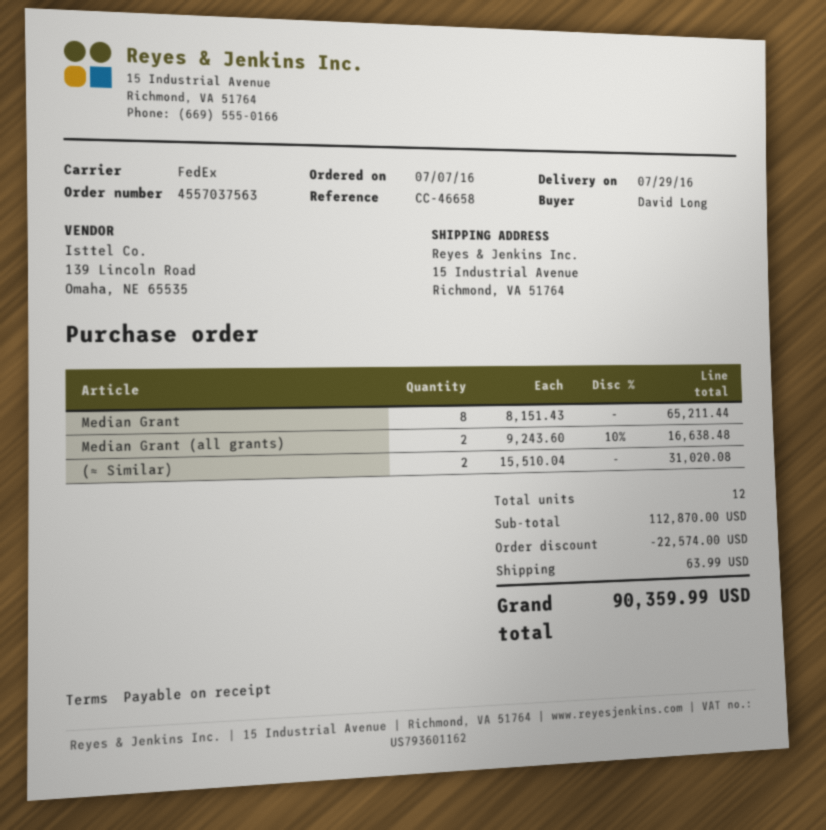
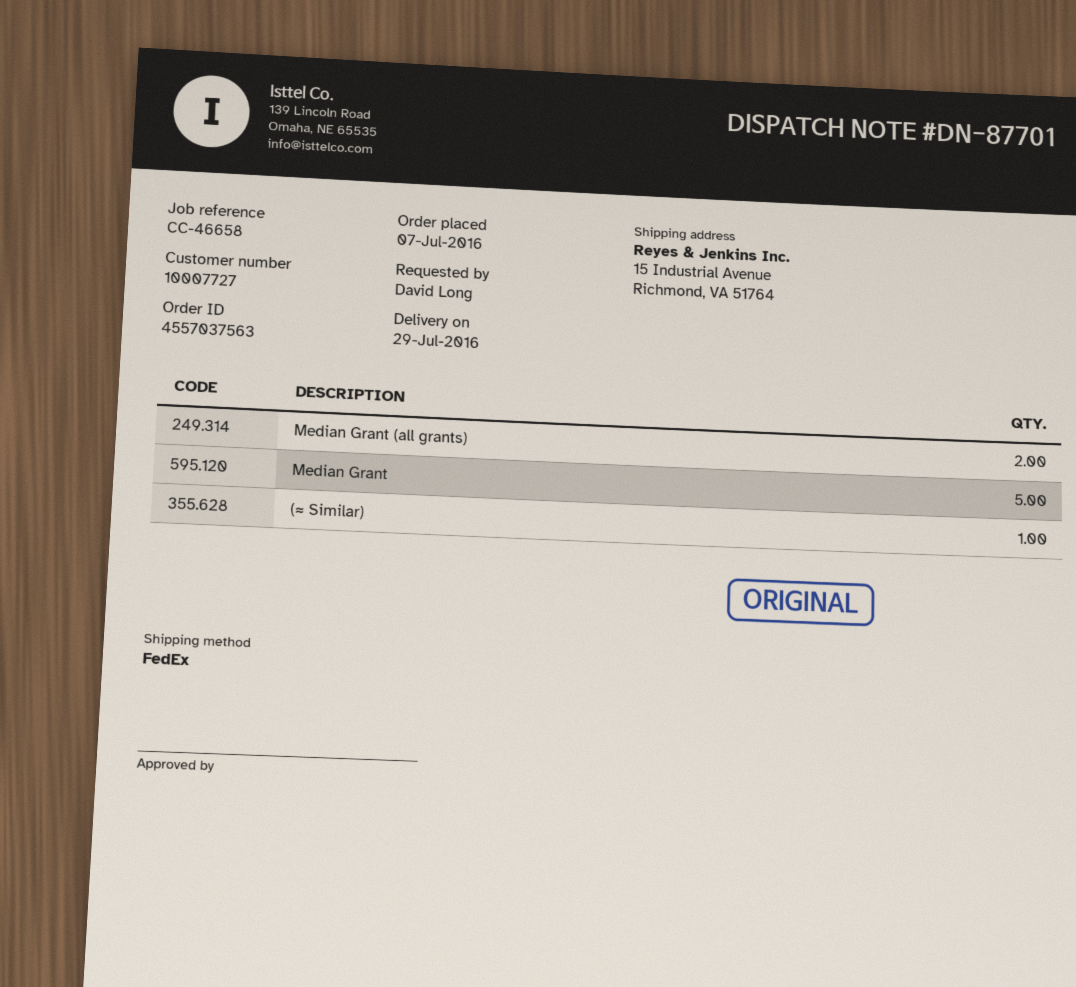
Median Grant: 8 -> 5
(≈ Similar): 2 -> 1

